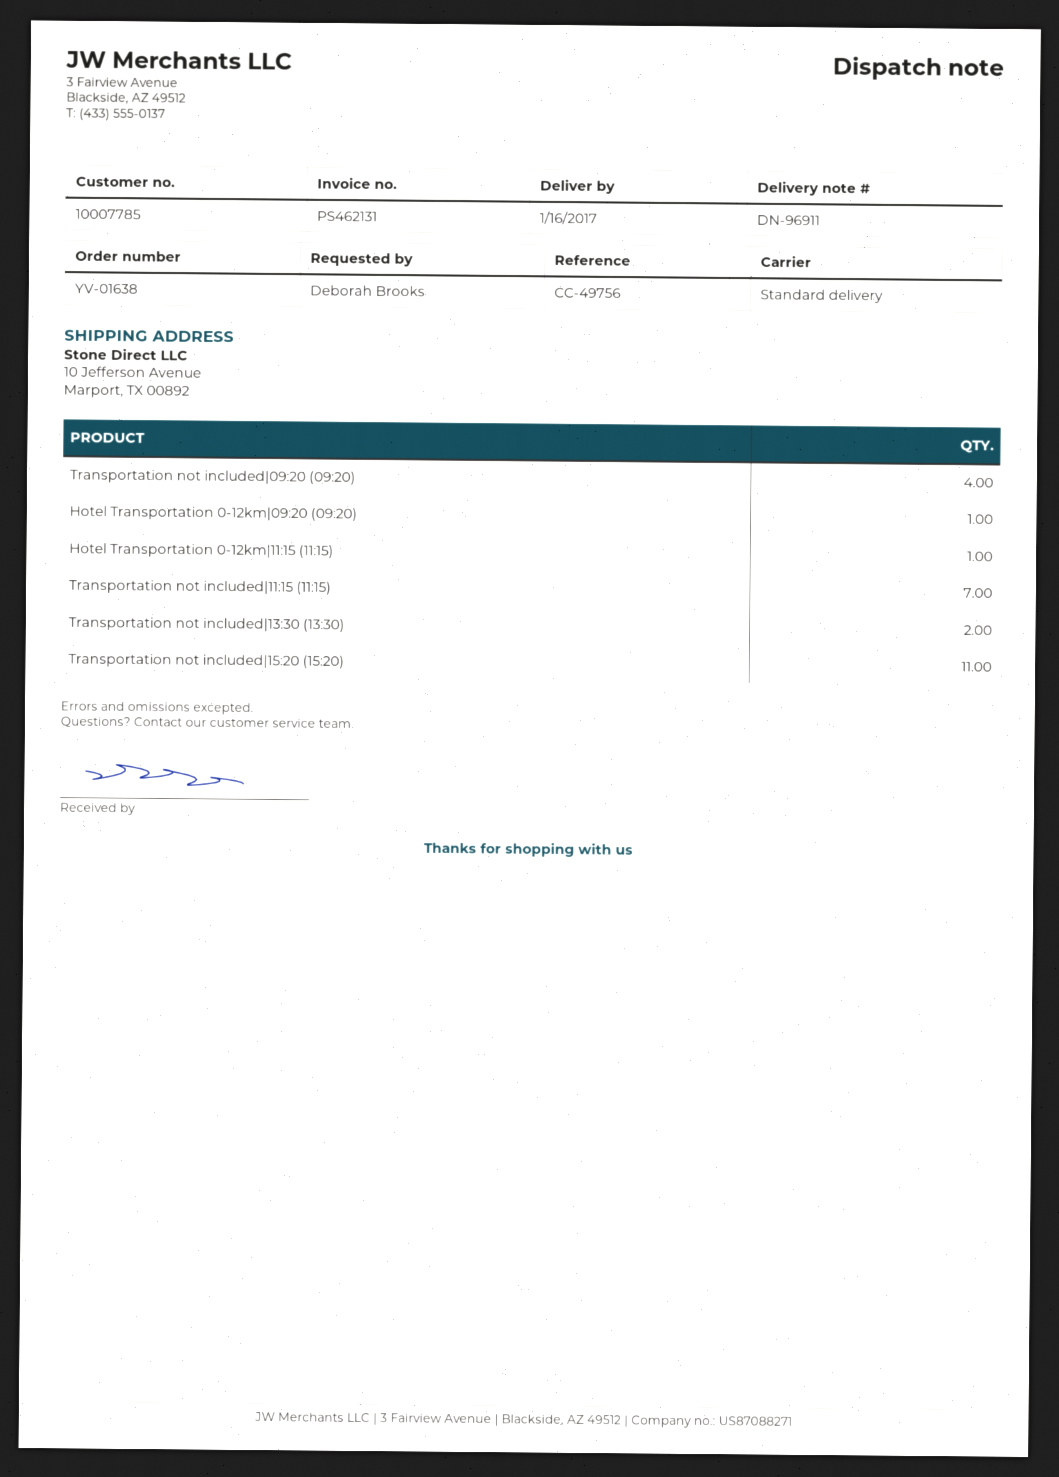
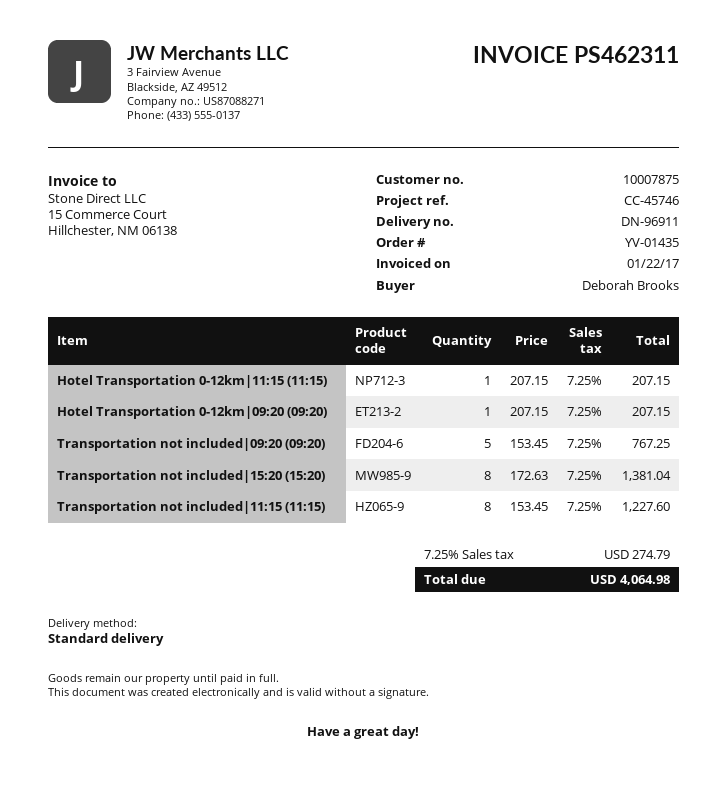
order number: YV-01638 -> YV-01435
invoice number: PS462131 -> PS462311
customer number: 10007785 -> 10007875
reference: CC-49756 -> CC-45746
Transportation not included|09:20 (09:20): 4 -> 5
Transportation not included|11:15 (11:15): 7 -> 8
Transportation not included|13:30 (13:30): 2 -> none
Transportation not included|15:20 (15:20): 11 -> 8

